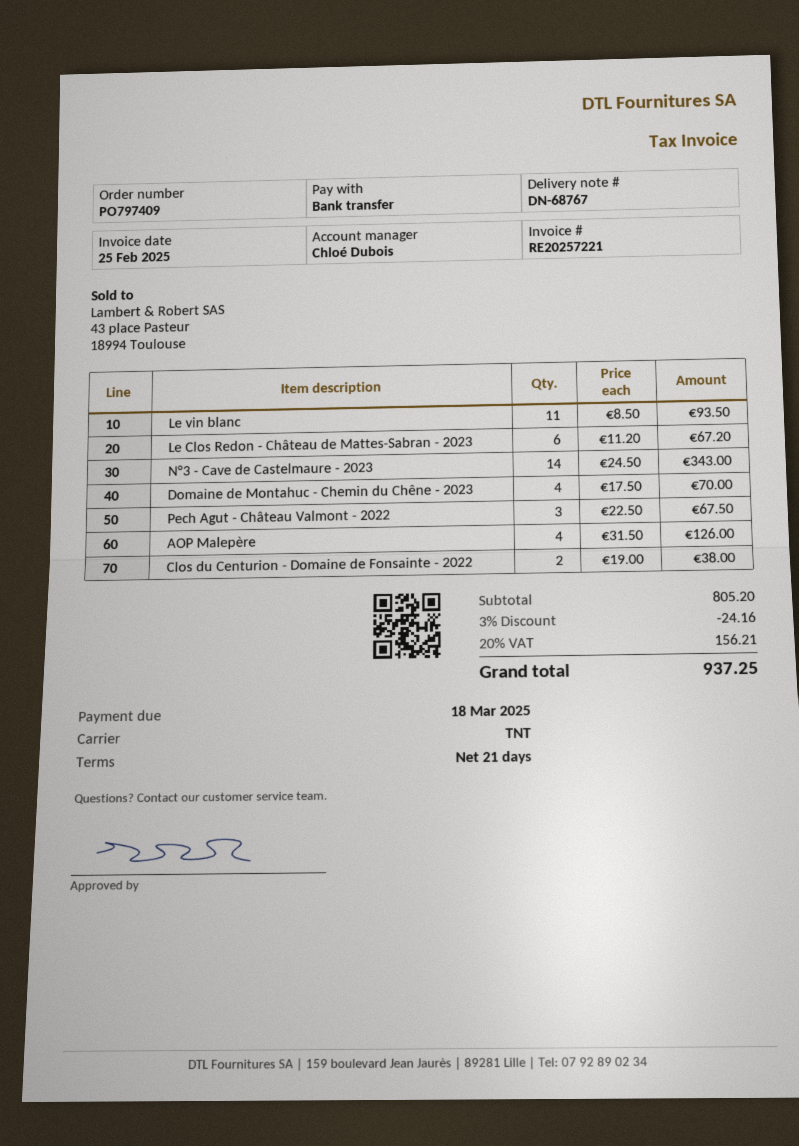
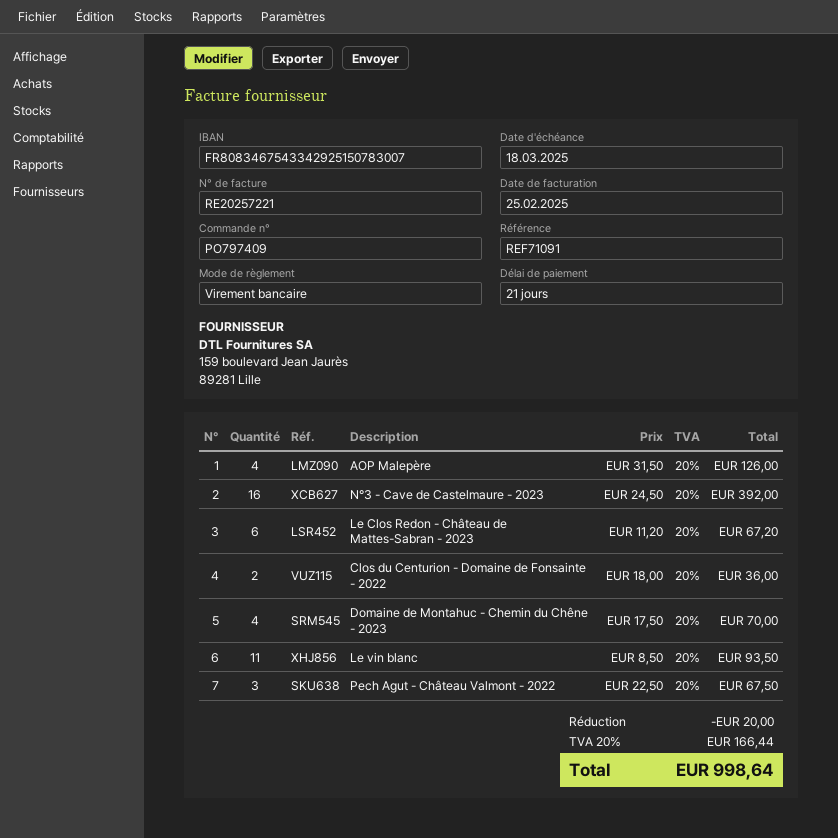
N°3 - Cave de Castelmaure - 2023: 14 x 24.50 = 343.00 -> 16 x 24.50 = 392.00
Clos du Centurion - Domaine de Fonsainte - 2022: 2 x 19.00 = 38.00 -> 2 x 18.00 = 36.00
discount: 24.16 -> 20.00
tax: 20% = 156.21 -> 20% = 166.44
total: 937.25 -> 998.64

